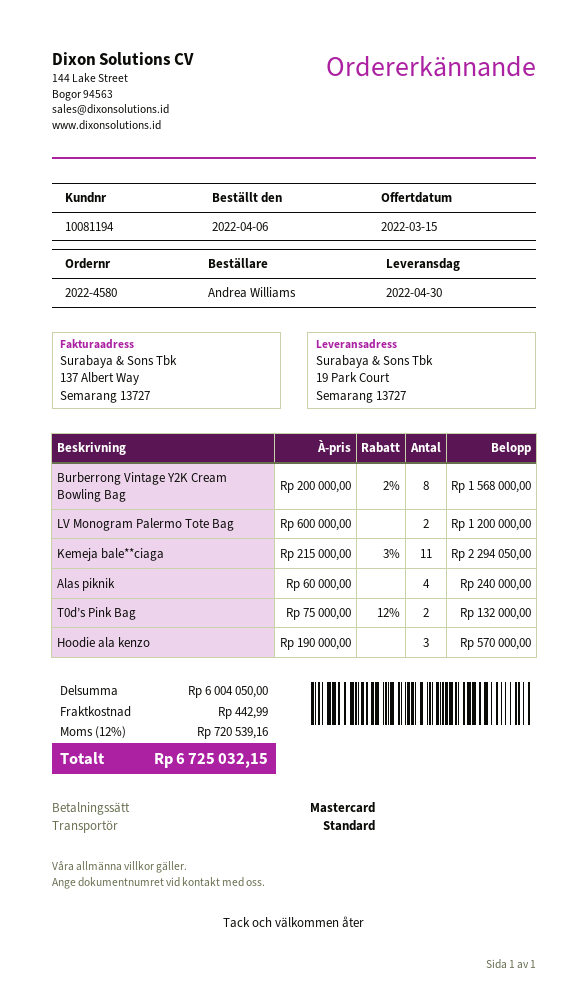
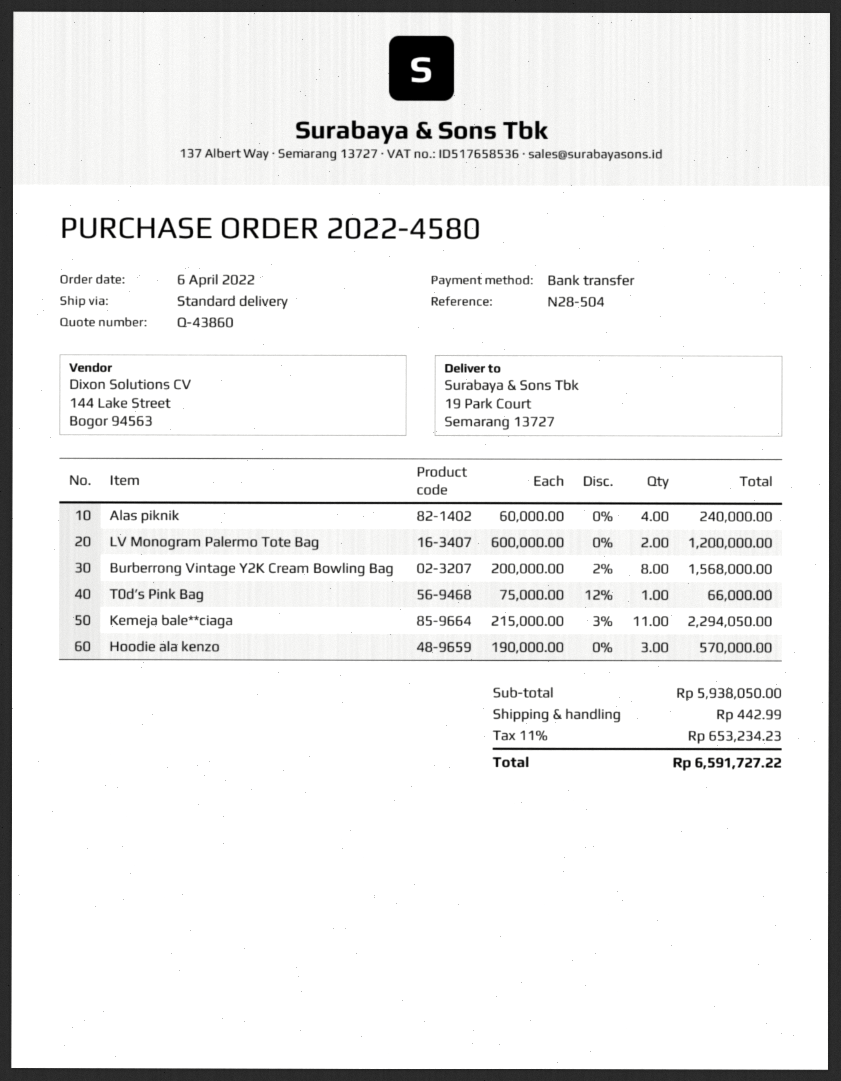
payment method: Mastercard -> bank transfer
T0d’s Pink Bag: 2 x 75000.00 - 12% = 132000.00 -> 1 x 75000.00 - 12% = 66000.00
subtotal: 6004050.00 -> 5938050.00
tax: 12% = 720539.16 -> 11% = 653234.23
total: 6725032.15 -> 6591727.22

